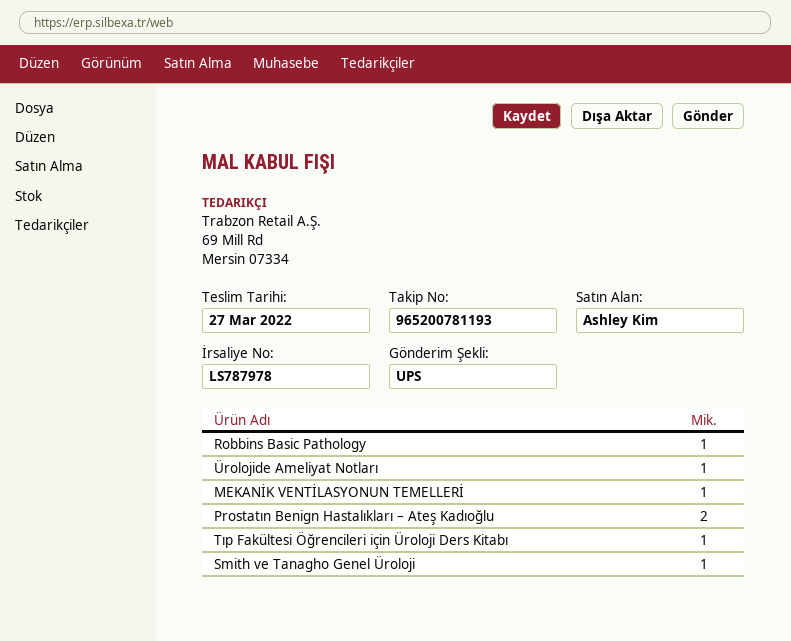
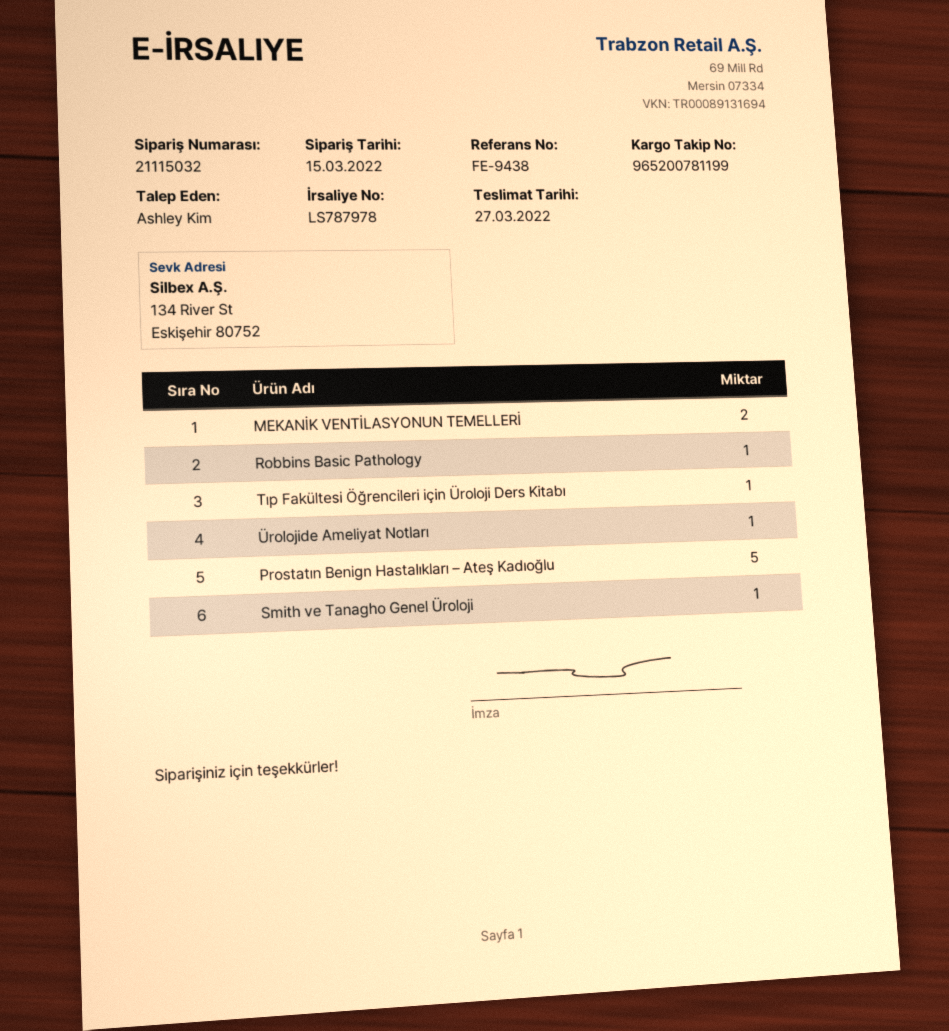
tracking number: 965200781193 -> 965200781199
MEKANİK VENTİLASYONUN TEMELLERİ: 1 -> 2
Prostatın Benign Hastalıkları – Ateş Kadıoğlu: 2 -> 5

